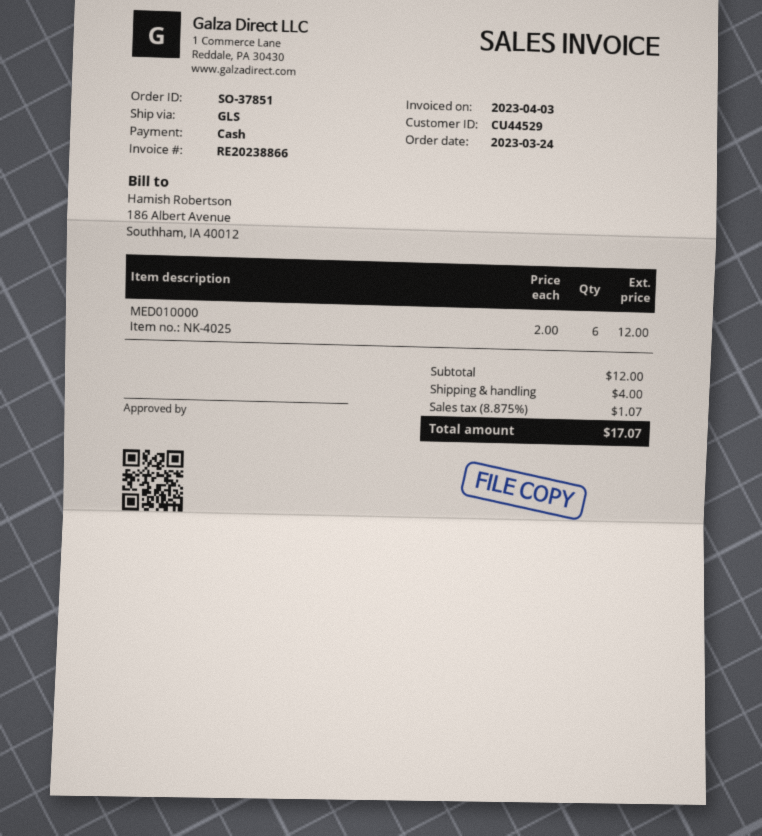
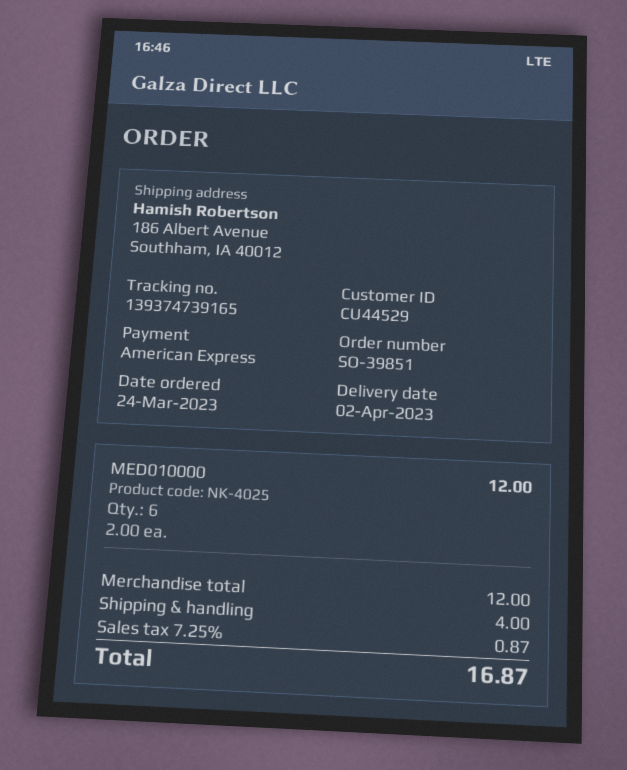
order number: SO-37851 -> SO-39851
payment method: cash -> American Express
tax: 8.875% = 1.07 -> 7.25% = 0.87
total: 17.07 -> 16.87

